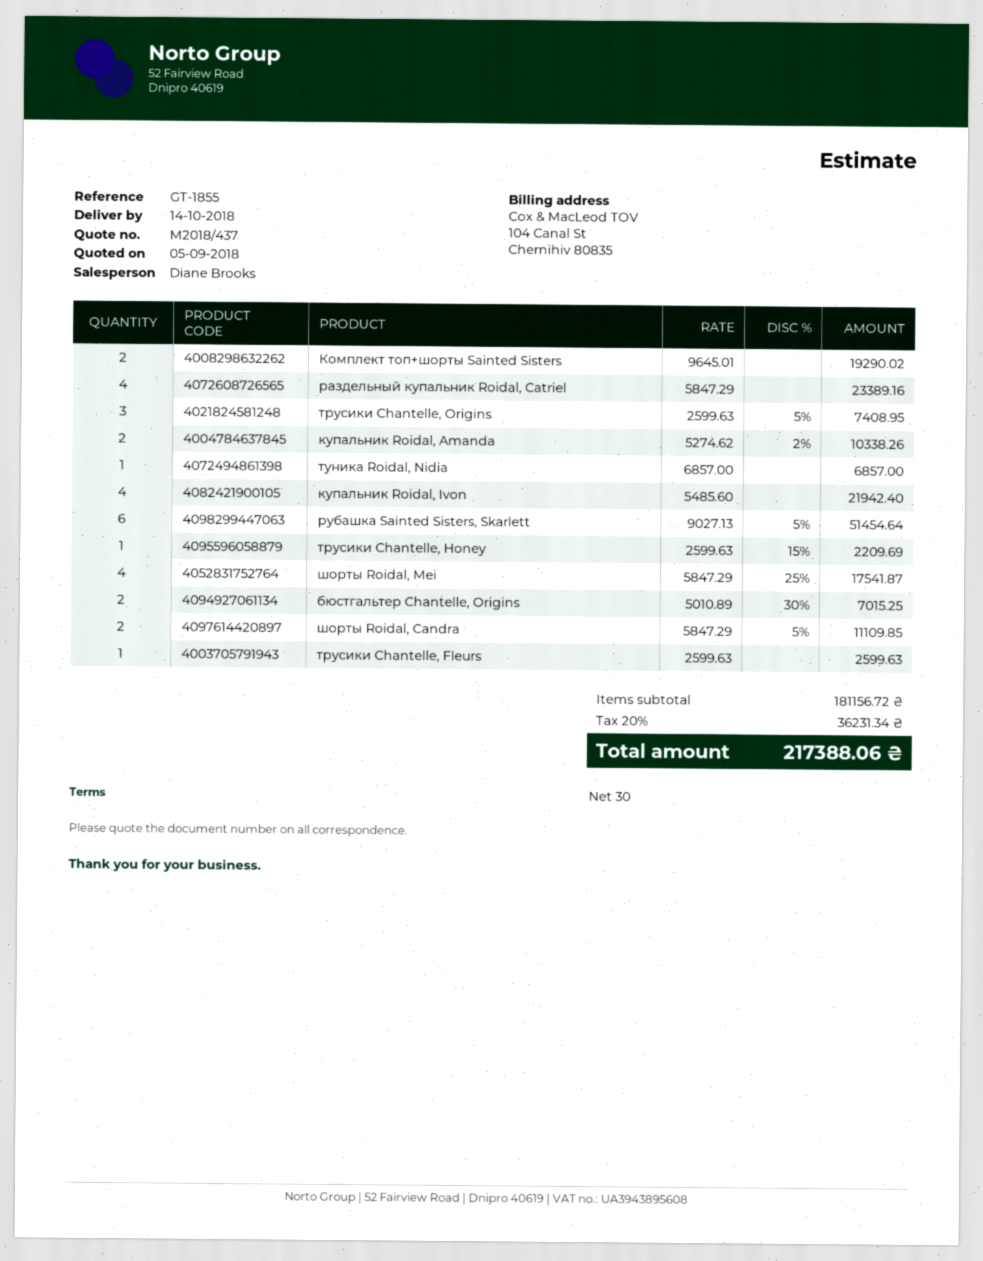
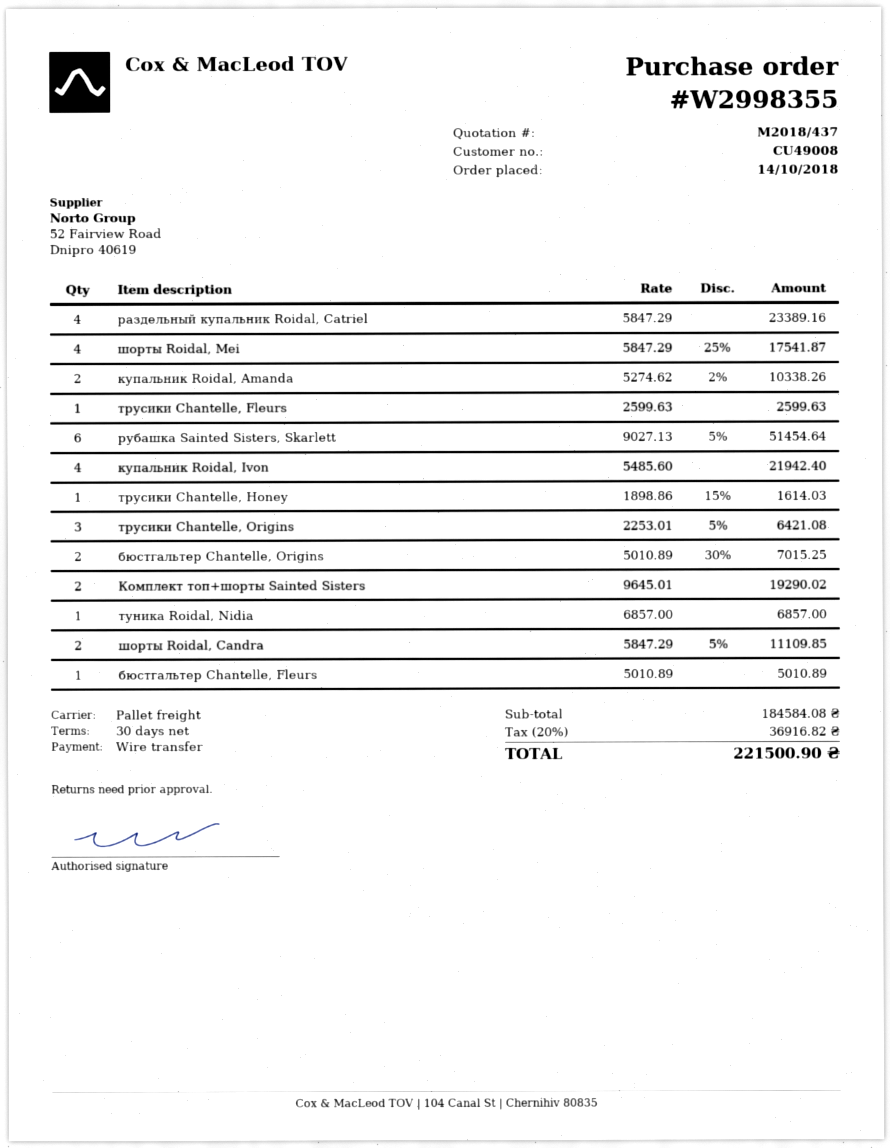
трусики Chantelle, Origins: 3 x 2599.63 - 5% = 7408.95 -> 3 x 2253.01 - 5% = 6421.08
трусики Chantelle, Honey: 1 x 2599.63 - 15% = 2209.69 -> 1 x 1898.86 - 15% = 1614.03
бюстгальтер Chantelle, Fleurs: none -> 1 x 5010.89 = 5010.89
subtotal: 181156.72 -> 184584.08
tax: 20% = 36231.34 -> 20% = 36916.82
total: 217388.06 -> 221500.90

